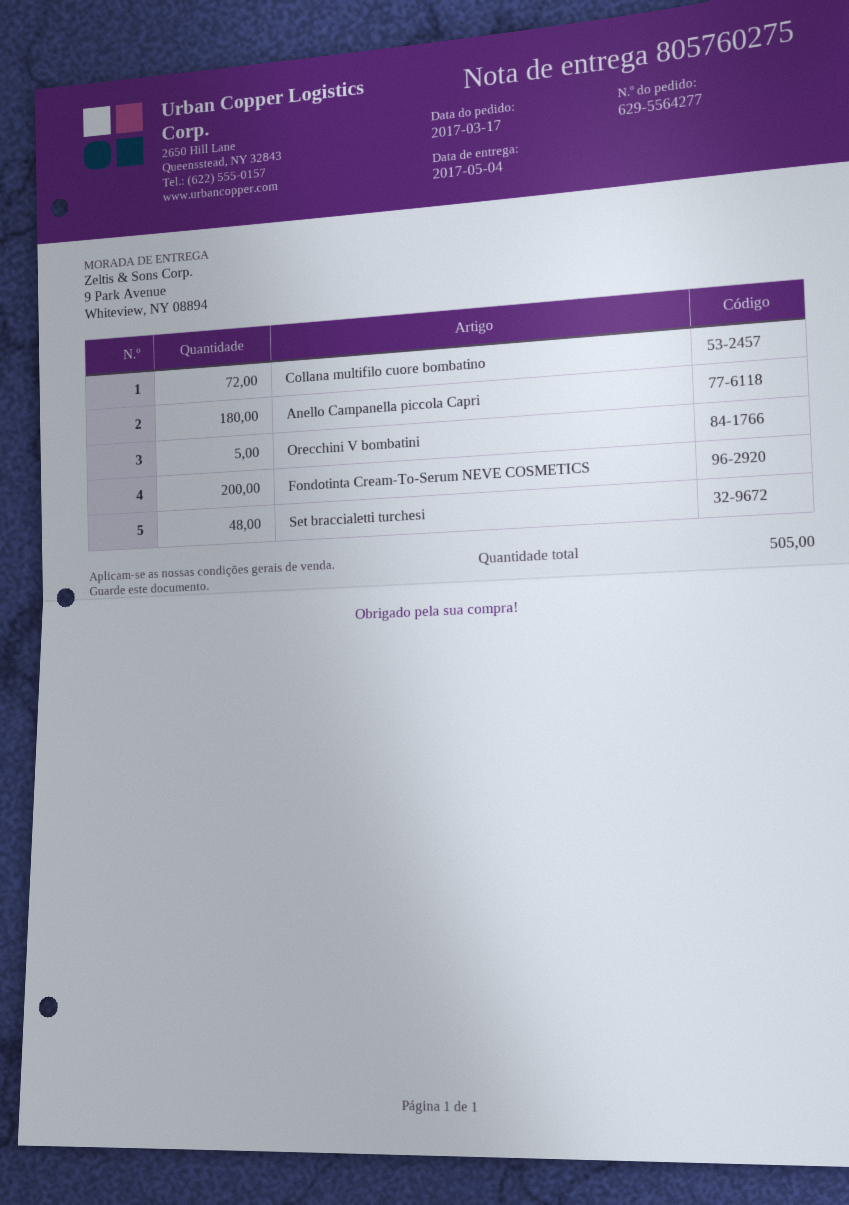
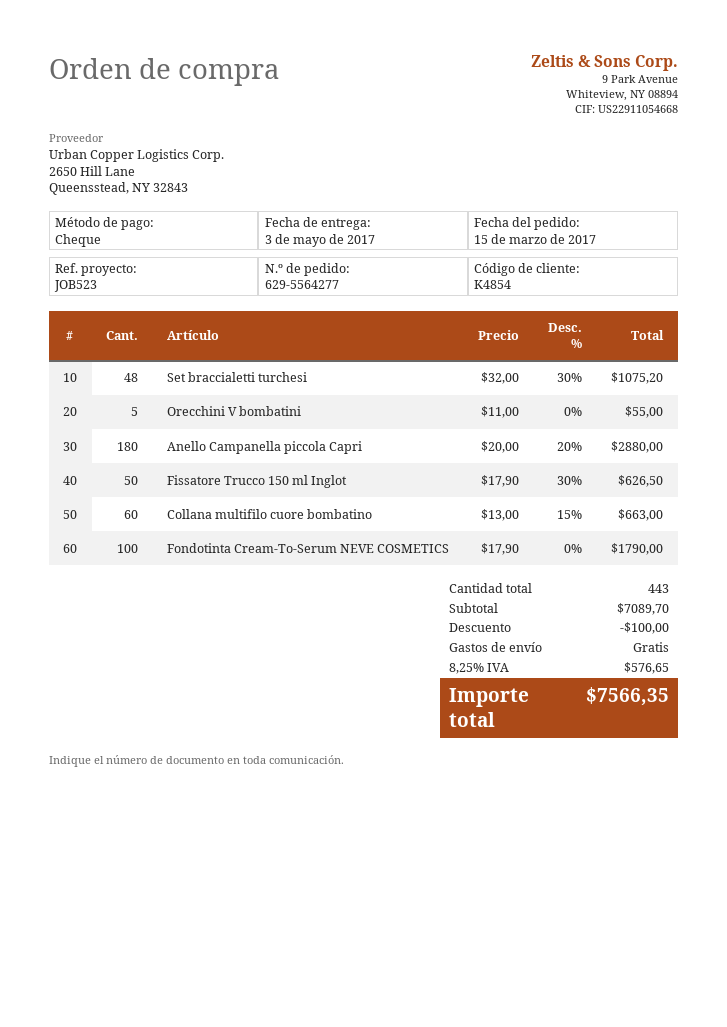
order date: 2017-03-17 -> 2017-03-15
delivery date: 2017-05-04 -> 2017-05-03
Collana multifilo cuore bombatino: 72 -> 60
Fondotinta Cream-To-Serum NEVE COSMETICS: 200 -> 100
Fissatore Trucco 150 ml Inglot: none -> 50
total quantity: 505 -> 443

